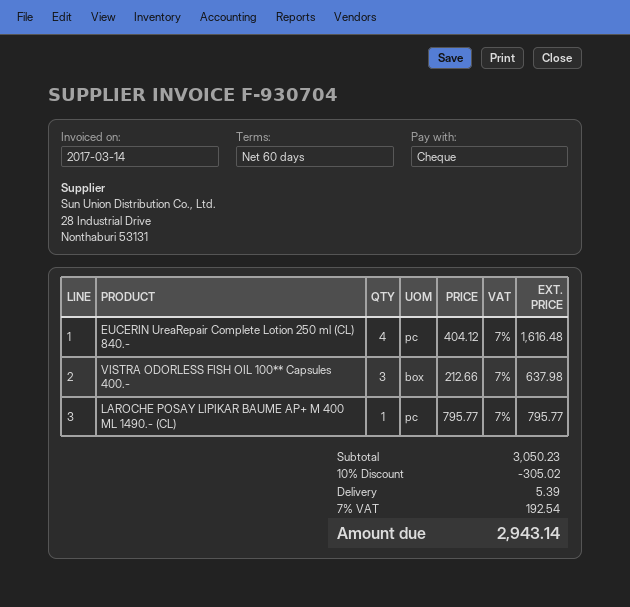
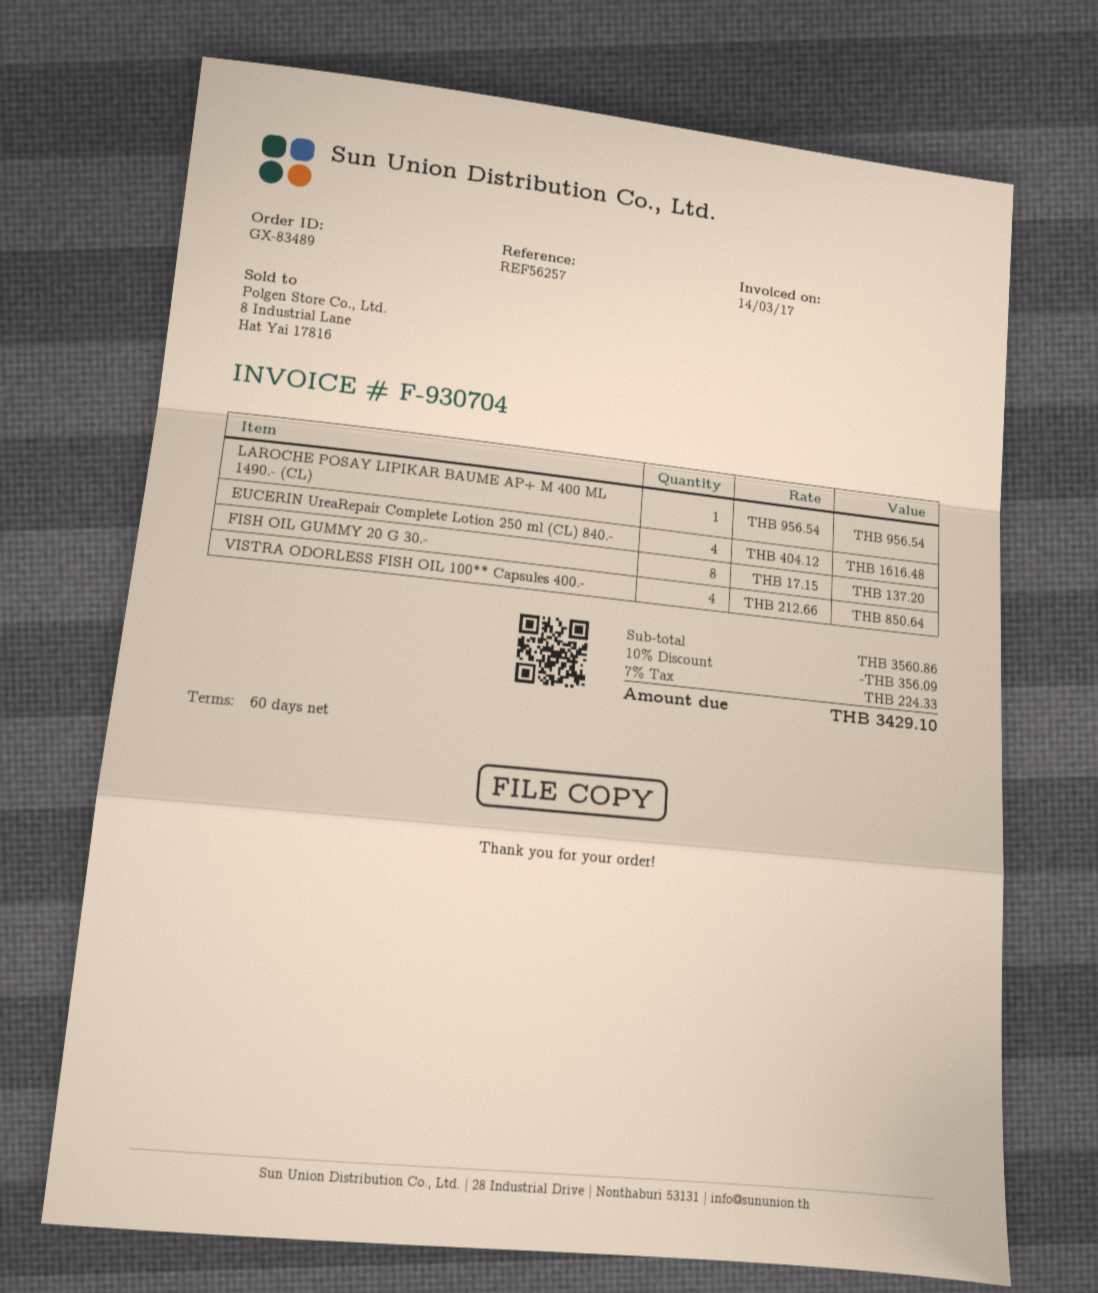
VISTRA ODORLESS FISH OIL 100** Capsules 400.-: 3 x 212.66 = 637.98 -> 4 x 212.66 = 850.64
LAROCHE POSAY LIPIKAR BAUME AP+ M 400 ML 1490.- (CL): 1 x 795.77 = 795.77 -> 1 x 956.54 = 956.54
FISH OIL GUMMY 20 G 30.-: none -> 8 x 17.15 = 137.20
subtotal: 3050.23 -> 3560.86
discount: 10% = 305.02 -> 10% = 356.09
shipping: 5.39 -> none
tax: 7% = 192.54 -> 7% = 224.33
total: 2943.14 -> 3429.10

